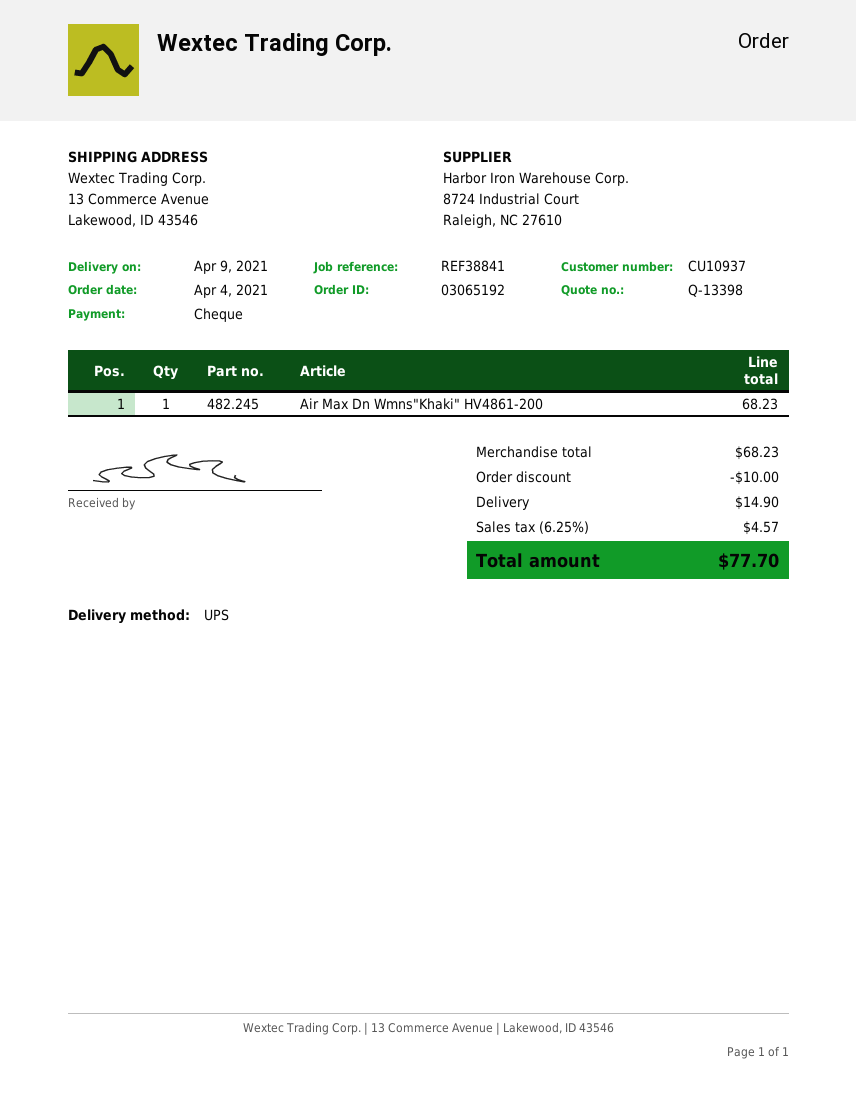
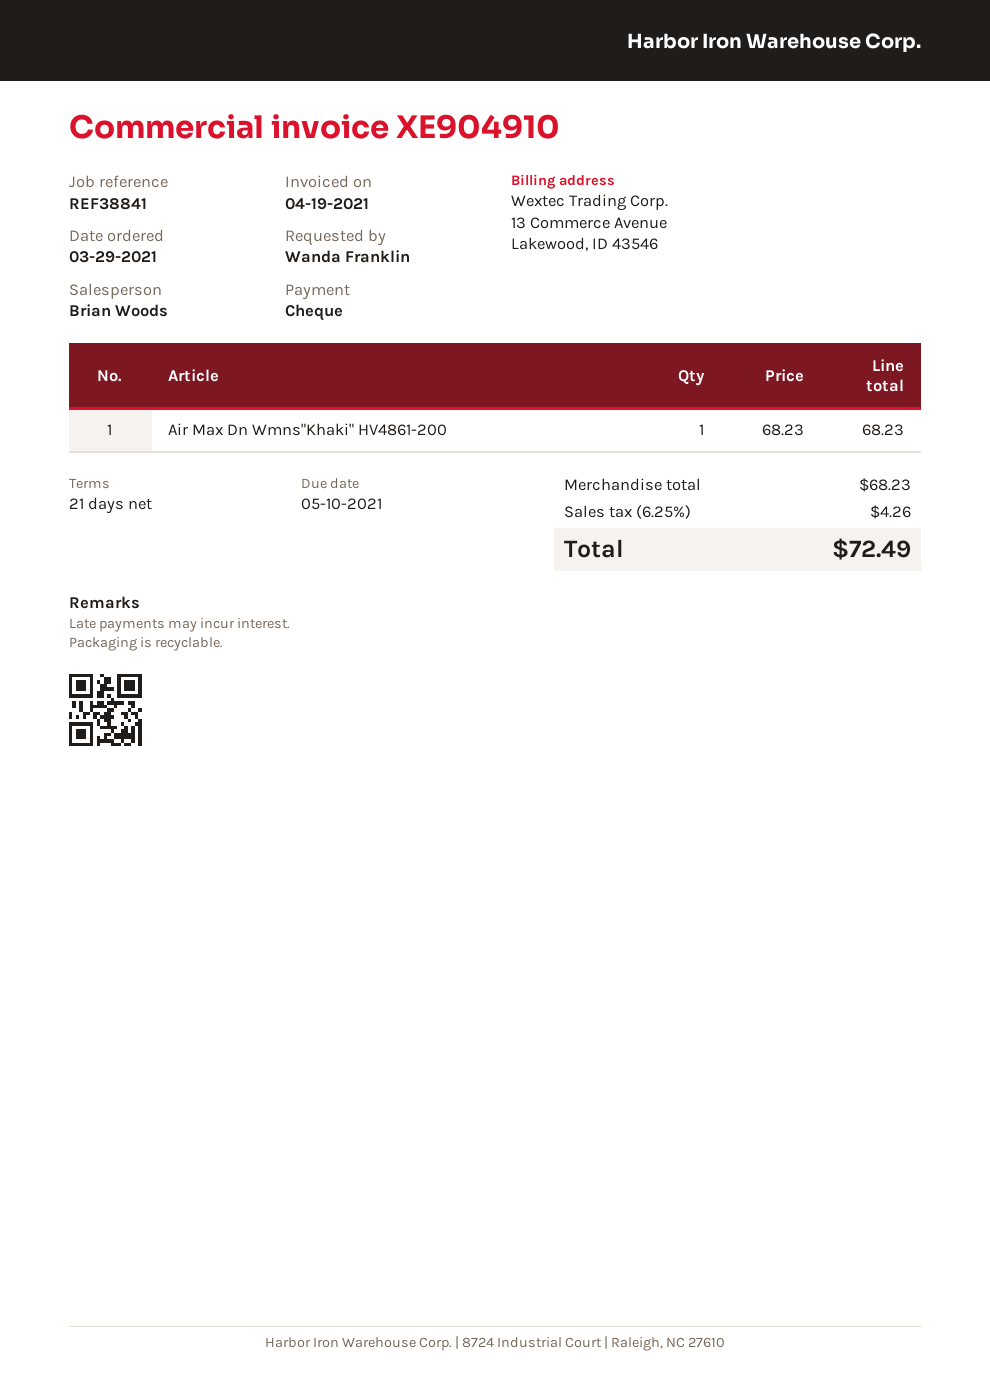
order date: 2021-04-04 -> 2021-03-29
discount: 10.00 -> none
shipping: 14.90 -> none
tax: 6.25% = 4.57 -> 6.25% = 4.26
total: 77.70 -> 72.49

